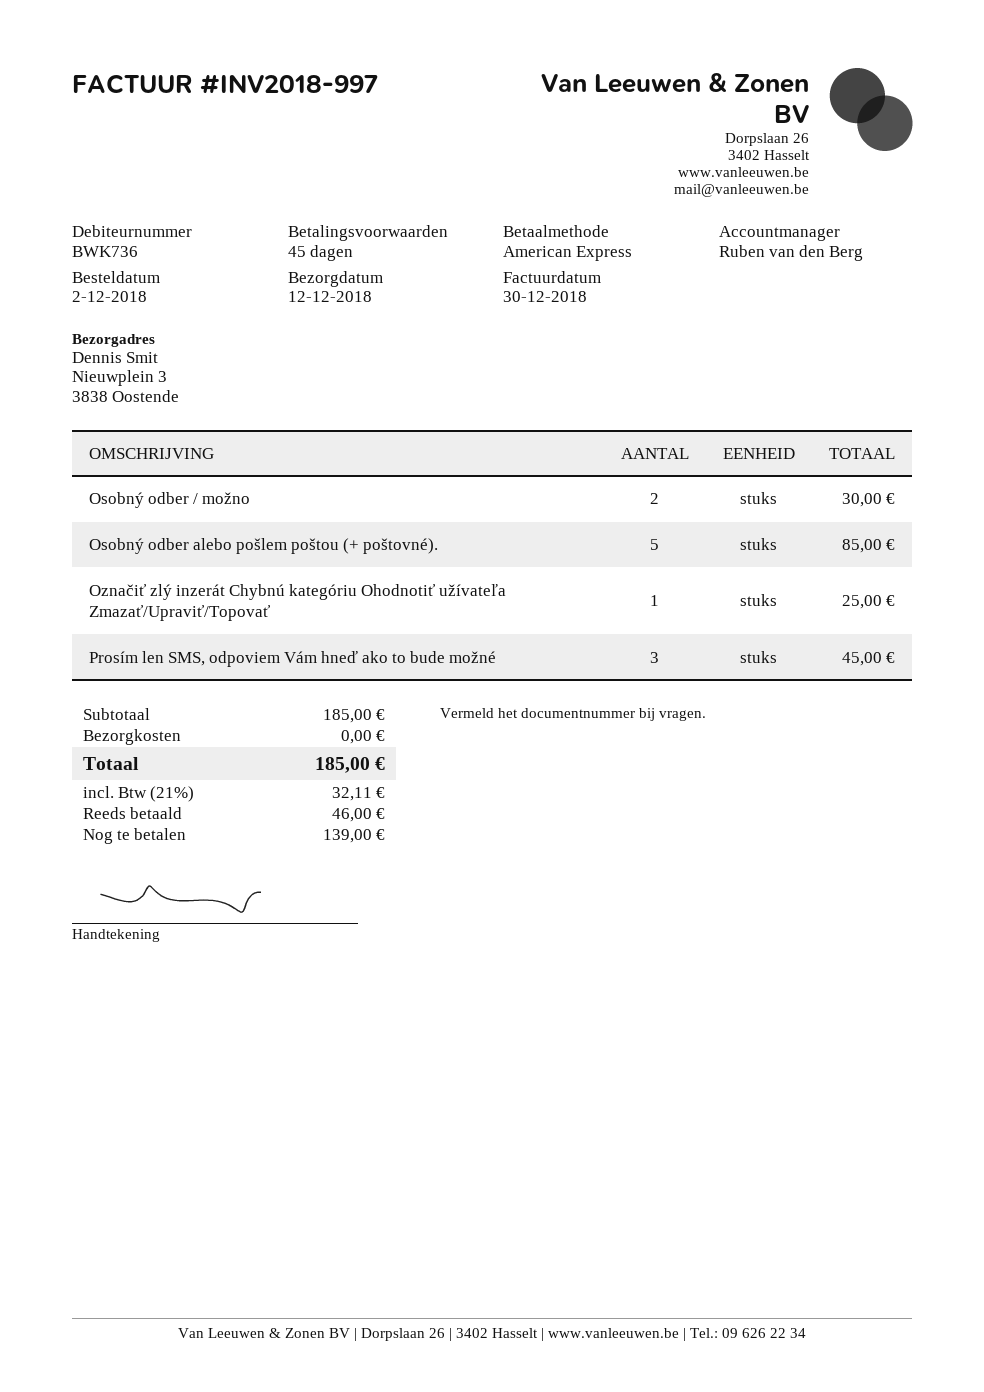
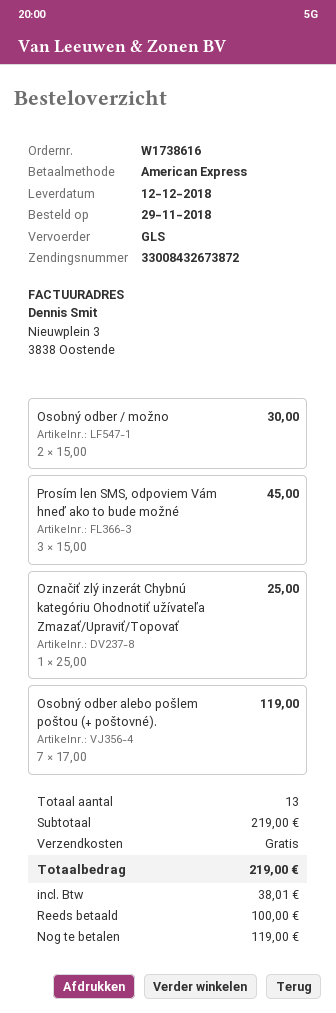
order date: 2018-12-02 -> 2018-11-29
Osobný odber alebo pošlem poštou (+ poštovné).: 5 for 85.00 -> 7 for 119.00
subtotal: 185.00 -> 219.00
tax: 32.11 -> 38.01
total: 185.00 -> 219.00
deposit: 46.00 -> 100.00
balance: 139.00 -> 119.00

